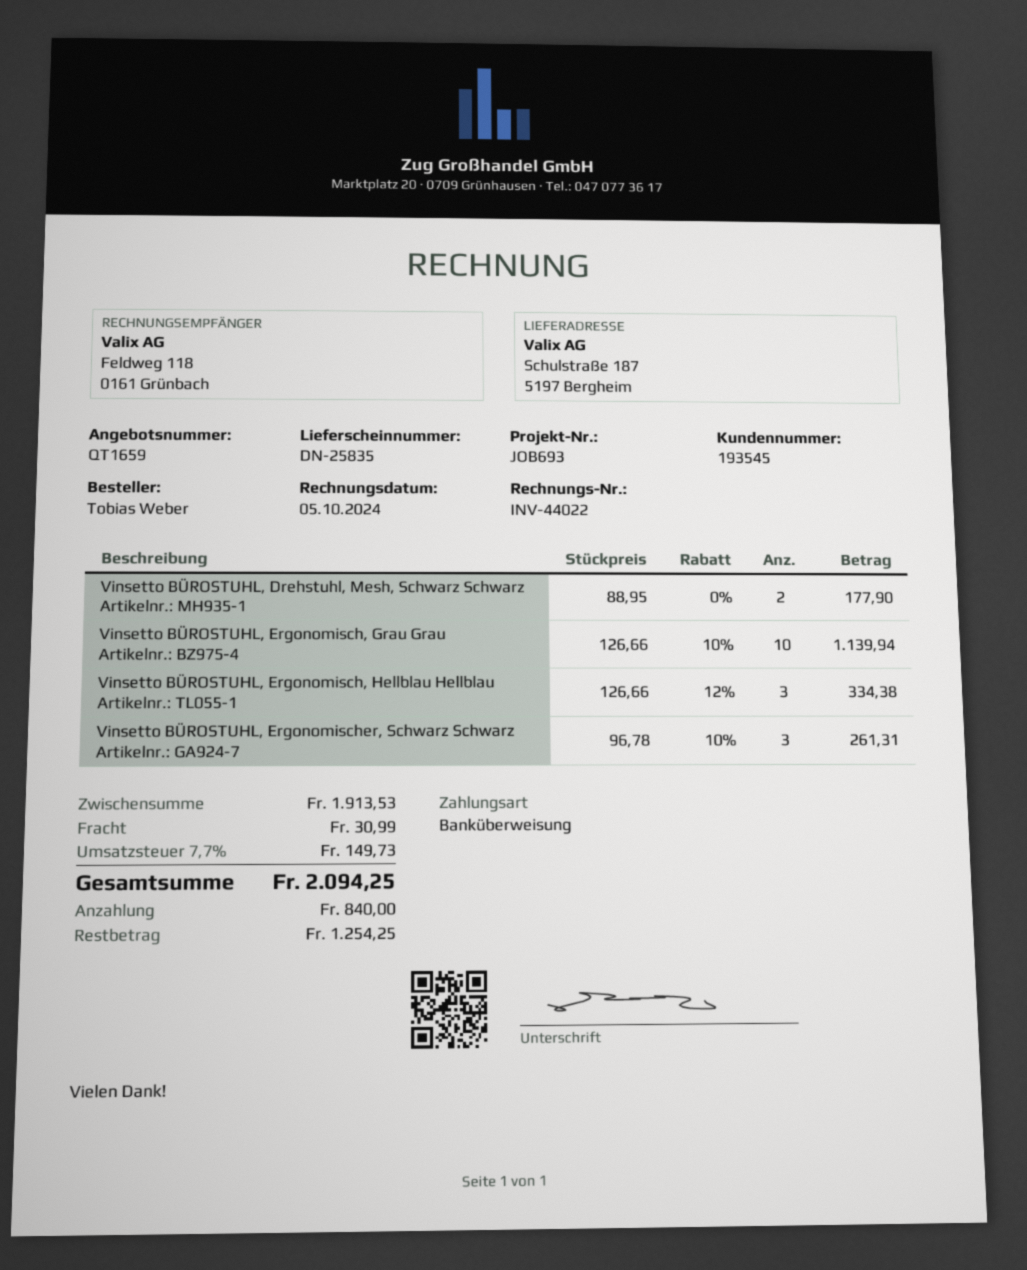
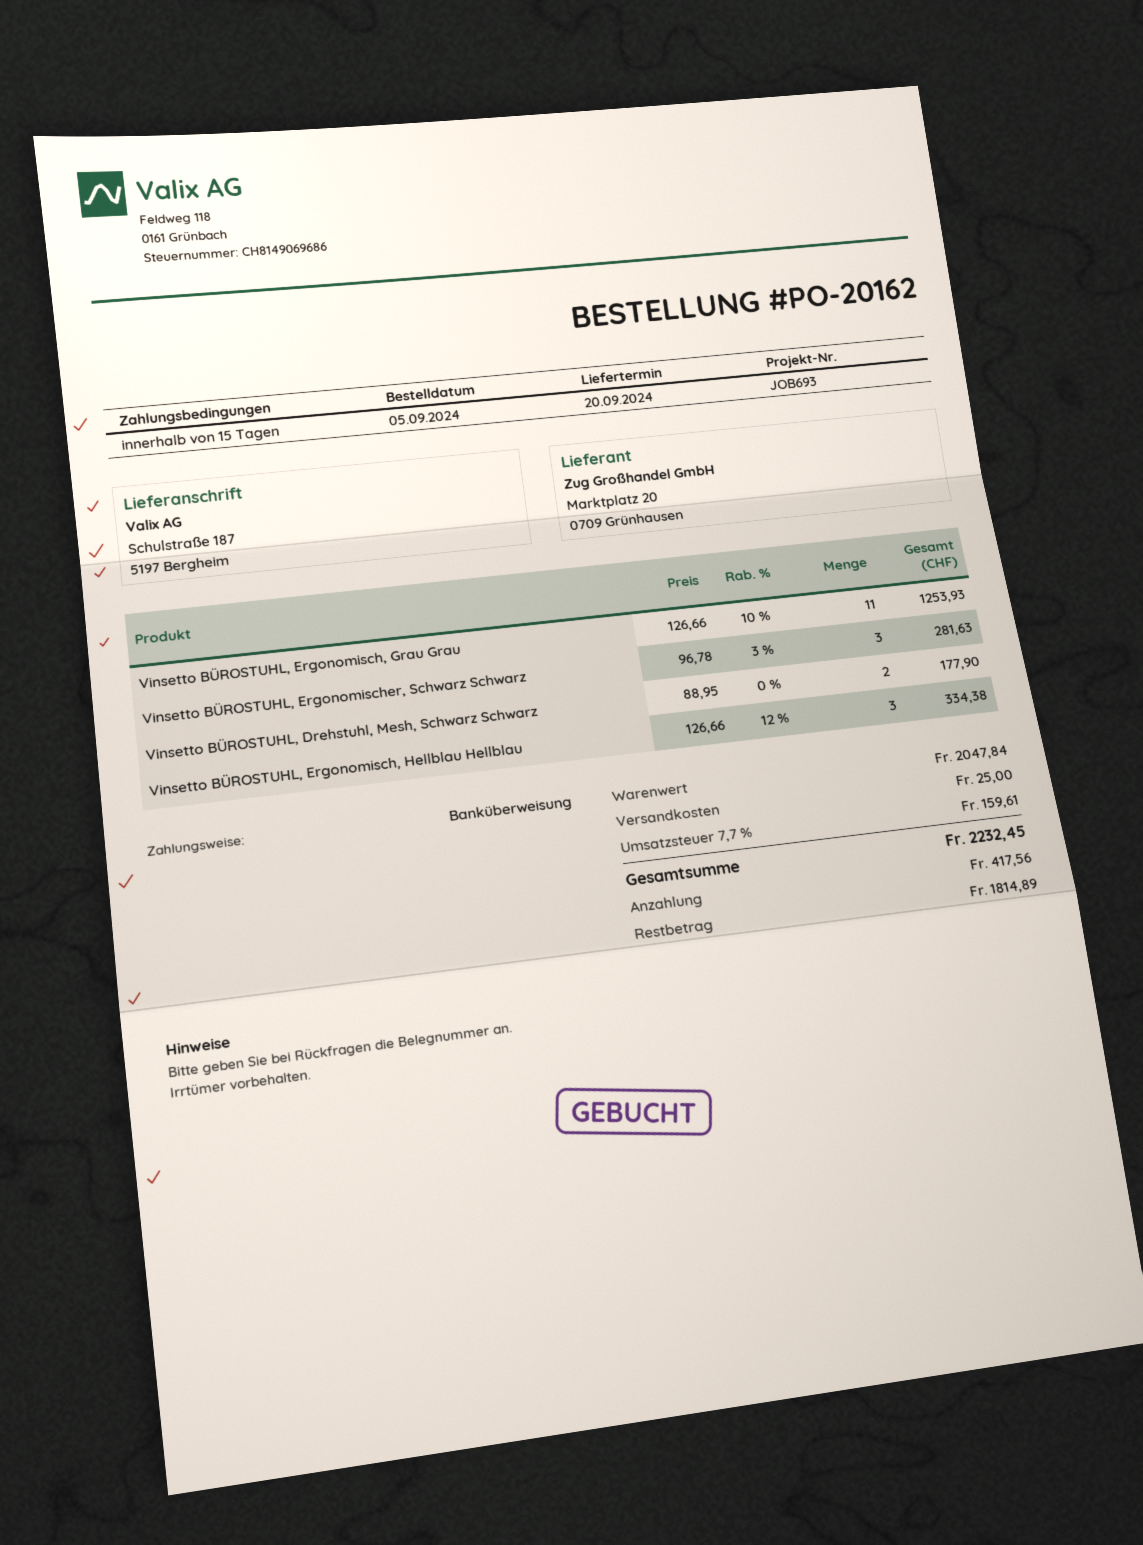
Vinsetto BÜROSTUHL, Ergonomisch, Grau Grau: 10 x 126.66 - 10% = 1139.94 -> 11 x 126.66 - 10% = 1253.93
Vinsetto BÜROSTUHL, Ergonomischer, Schwarz Schwarz: 3 x 96.78 - 10% = 261.31 -> 3 x 96.78 - 3% = 281.63
subtotal: 1913.53 -> 2047.84
shipping: 30.99 -> 25.00
tax: 7.7% = 149.73 -> 7.7% = 159.61
total: 2094.25 -> 2232.45
deposit: 840.00 -> 417.56
balance: 1254.25 -> 1814.89

